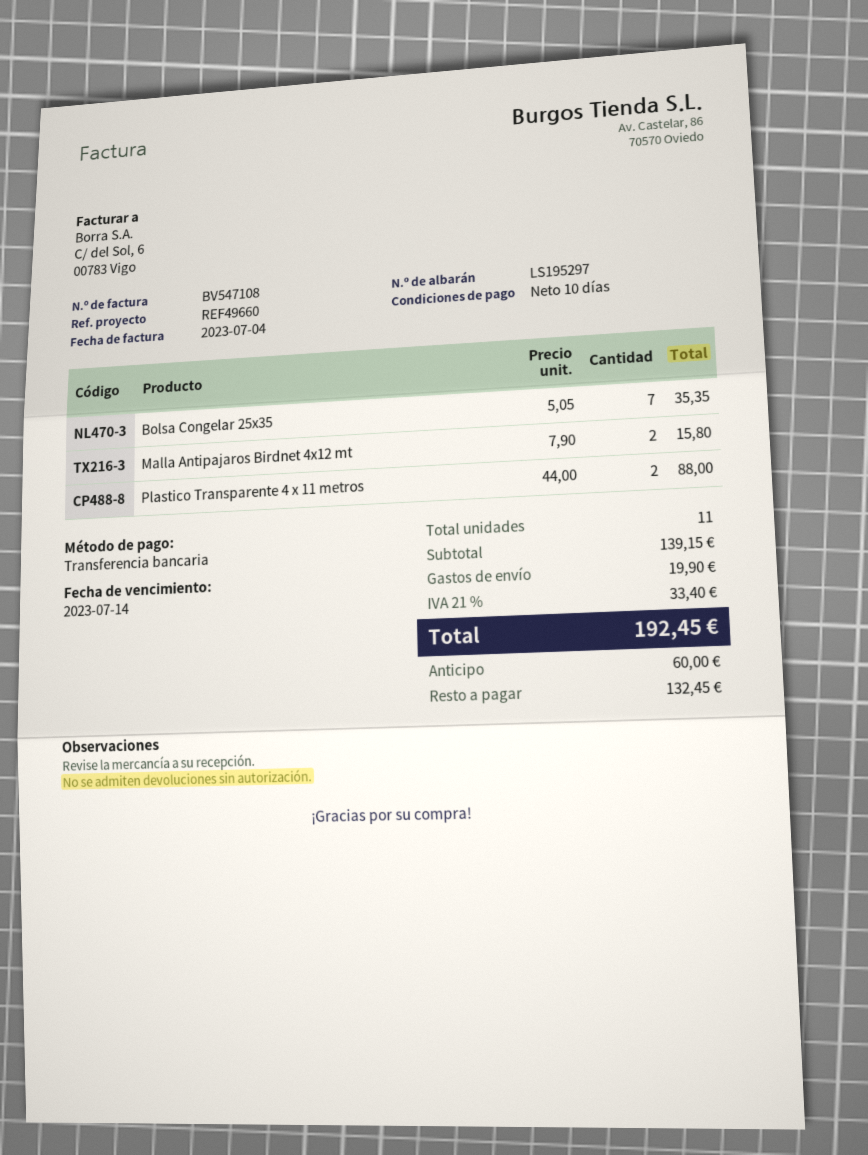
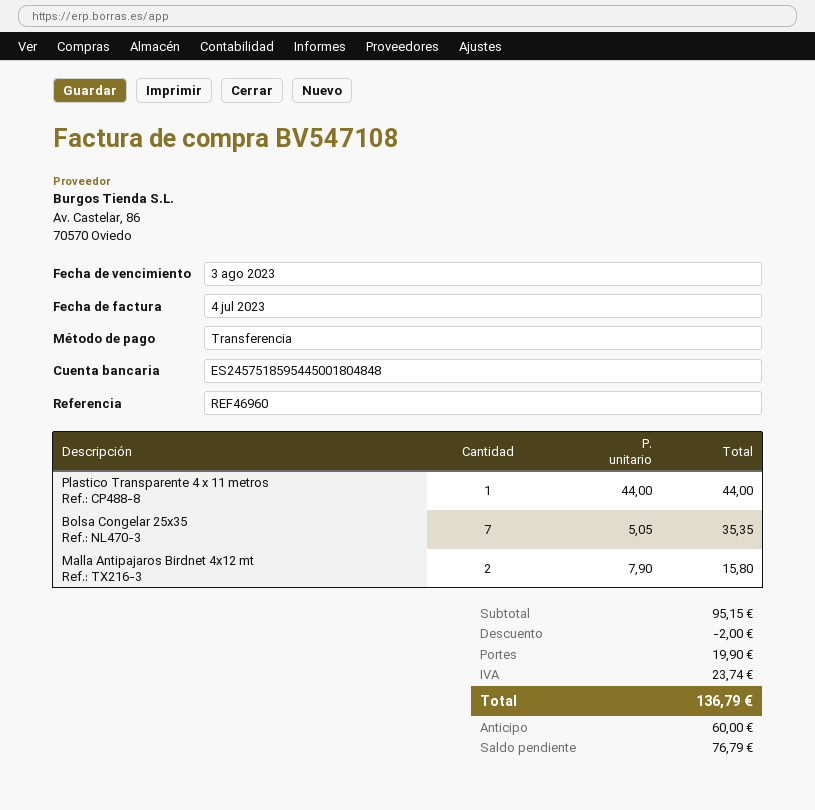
due date: 2023-07-14 -> 2023-08-03
reference: REF49660 -> REF46960
Plastico Transparente 4 x 11 metros: 2 x 44.00 = 88.00 -> 1 x 44.00 = 44.00
subtotal: 139.15 -> 95.15
discount: none -> 2.00
tax: 33.40 -> 23.74
total: 192.45 -> 136.79
balance: 132.45 -> 76.79

